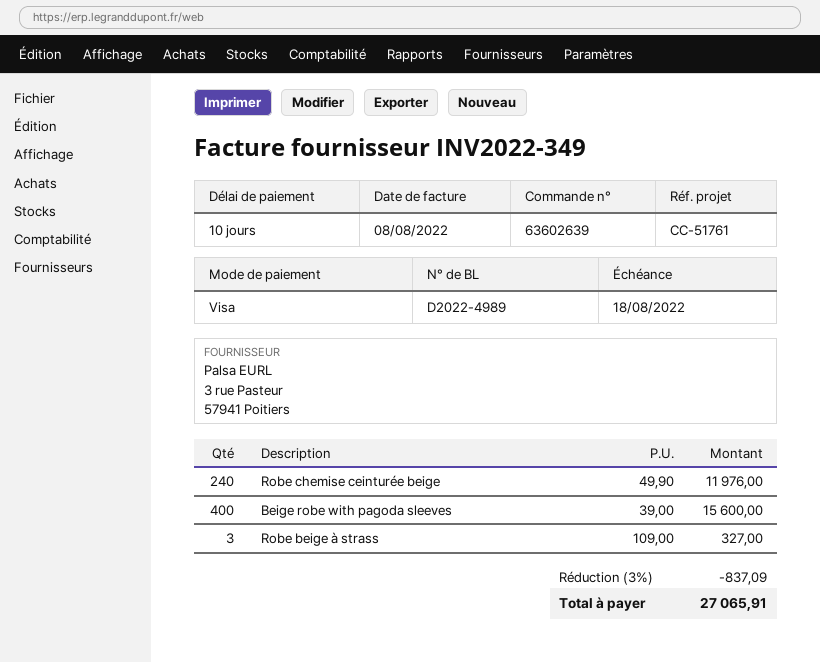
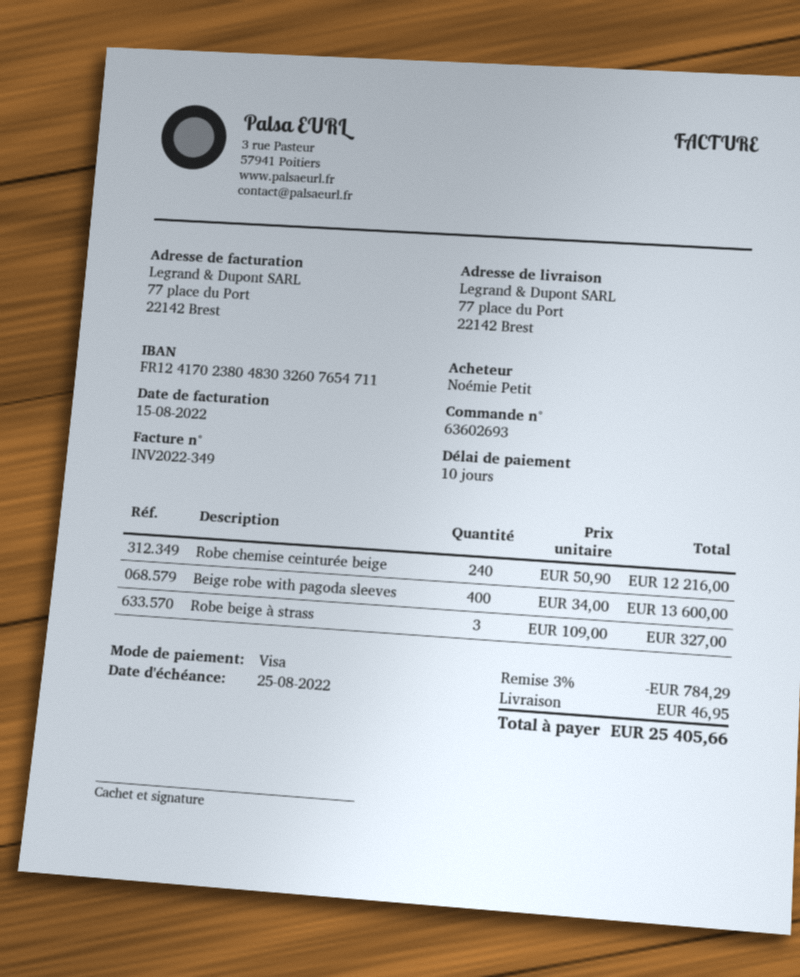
order number: 63602639 -> 63602693
invoice date: 2022-08-08 -> 2022-08-15
due date: 2022-08-18 -> 2022-08-25
Robe chemise ceinturée beige: 240 x 49.90 = 11976.00 -> 240 x 50.90 = 12216.00
Beige robe with pagoda sleeves: 400 x 39.00 = 15600.00 -> 400 x 34.00 = 13600.00
discount: 3% = 837.09 -> 3% = 784.29
shipping: none -> 46.95
total: 27065.91 -> 25405.66

